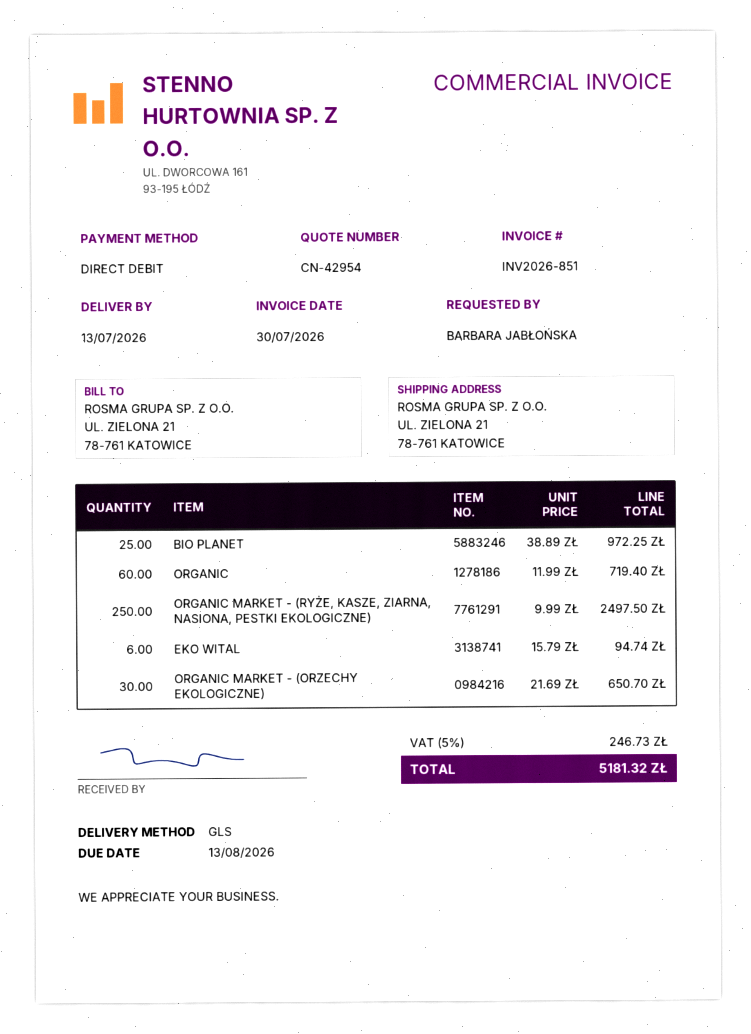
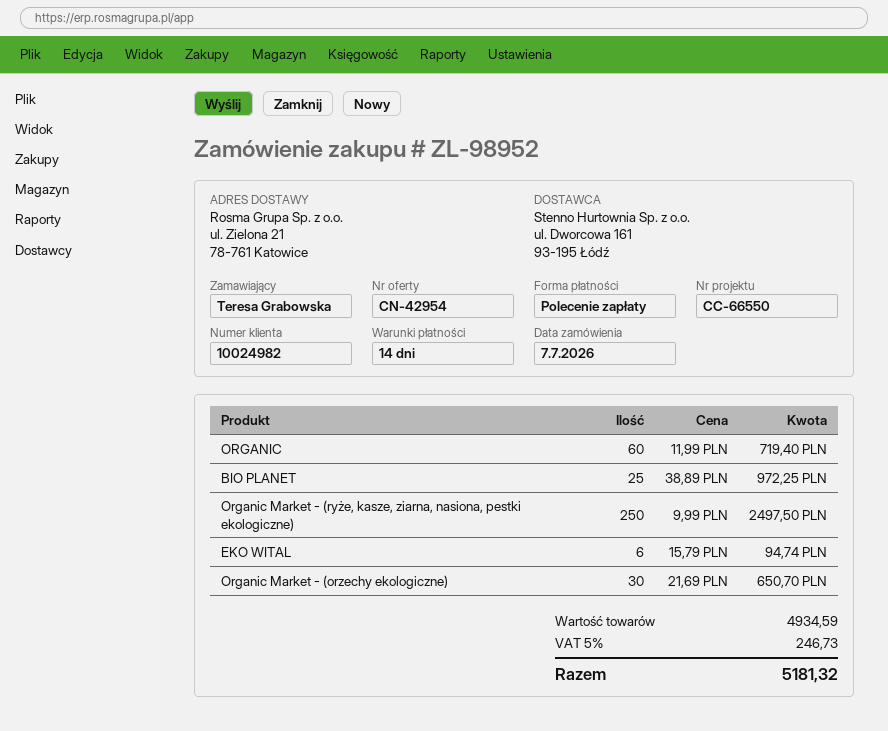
ordered by: BARBARA JABŁOŃSKA -> Teresa Grabowska

